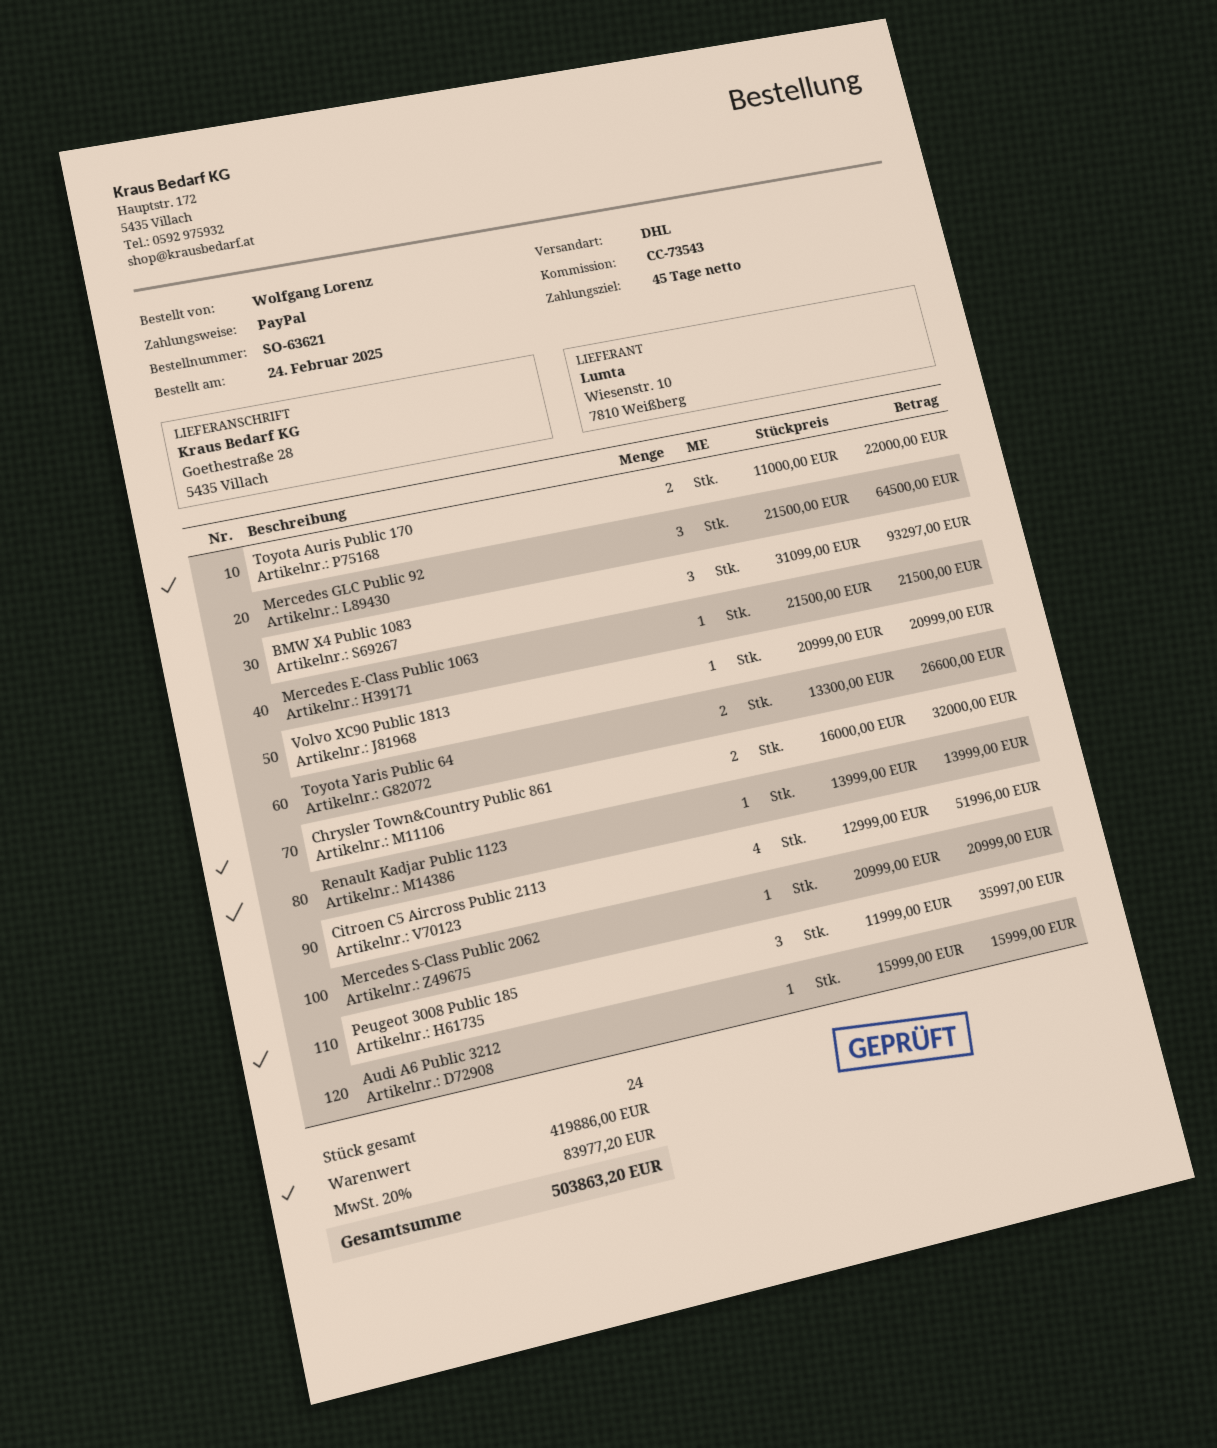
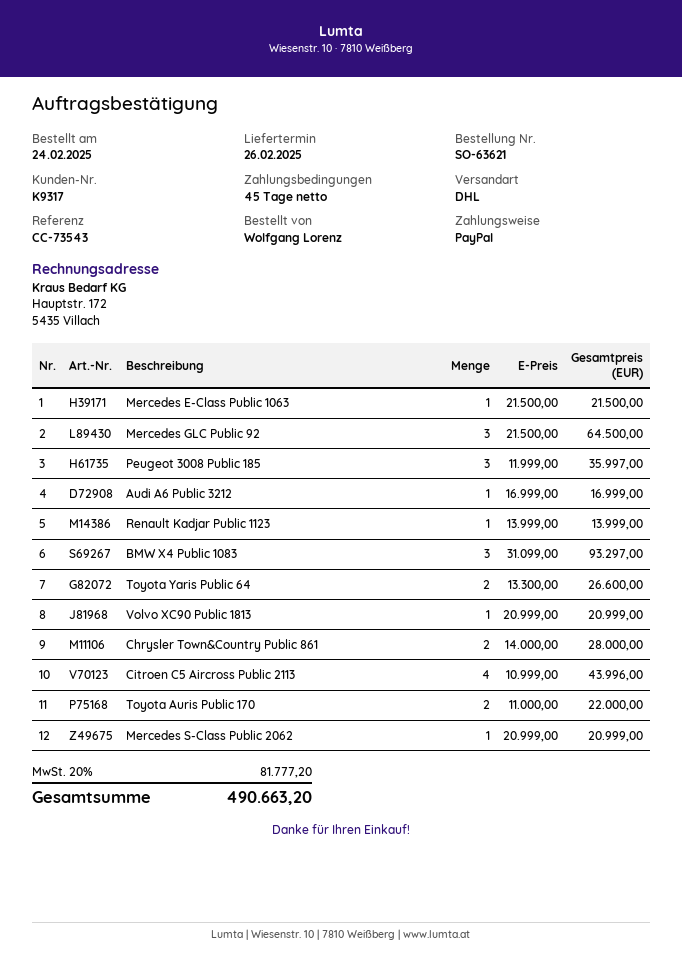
Chrysler Town&Country Public 861: 2 x 16000.00 = 32000.00 -> 2 x 14000.00 = 28000.00
Citroen C5 Aircross Public 2113: 4 x 12999.00 = 51996.00 -> 4 x 10999.00 = 43996.00
Audi A6 Public 3212: 1 x 15999.00 = 15999.00 -> 1 x 16999.00 = 16999.00
tax: 20% = 83977.20 -> 20% = 81777.20
total: 503863.20 -> 490663.20

